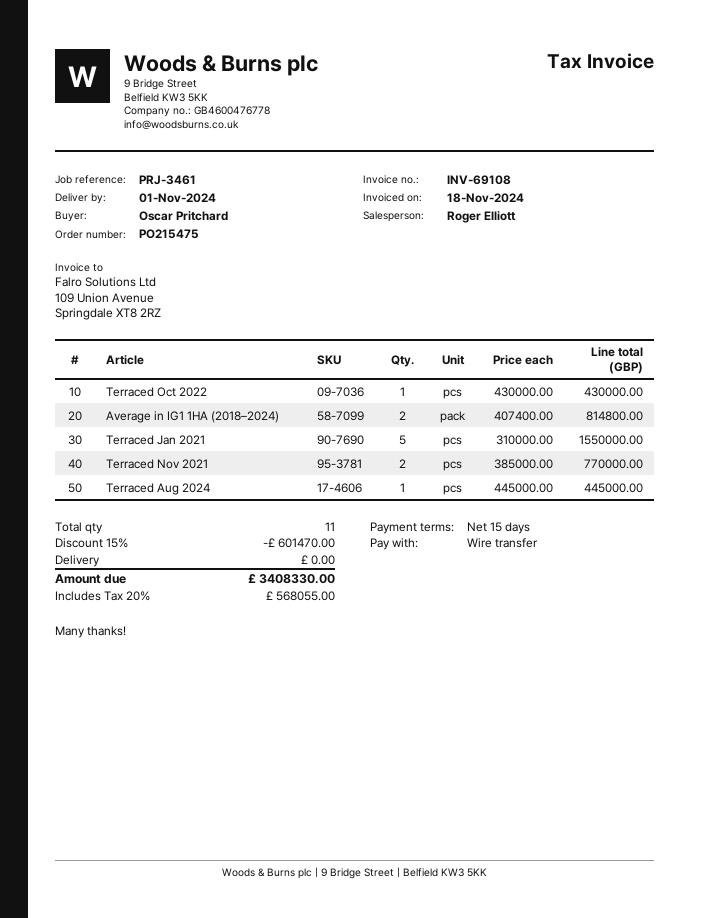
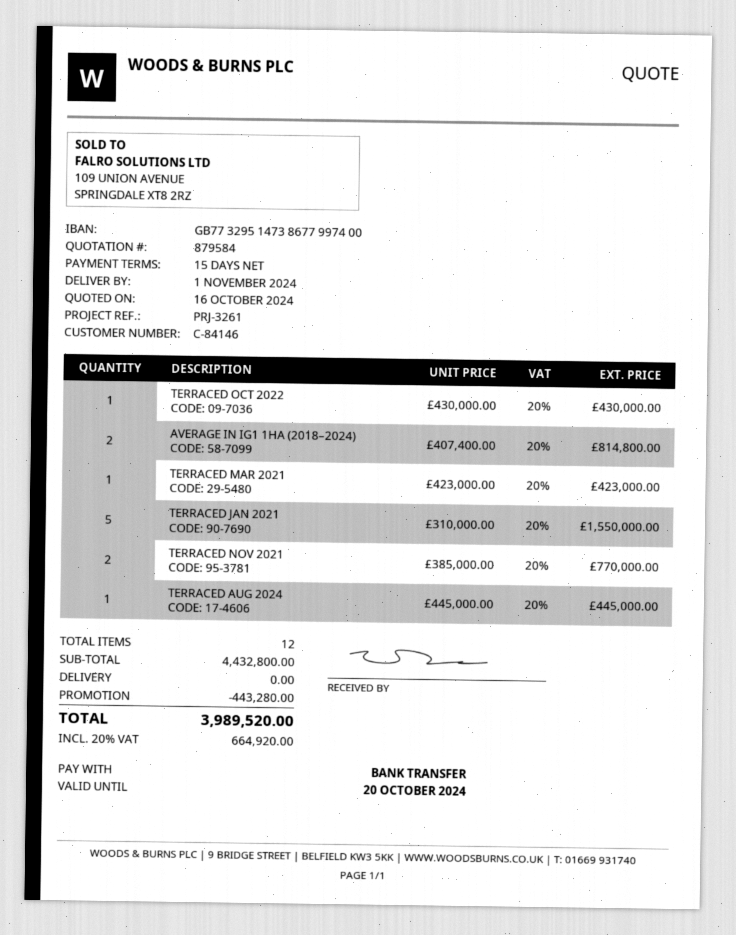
reference: PRJ-3461 -> PRJ-3261
TERRACED MAR 2021: none -> 1 x 423000.00 = 423000.00
total quantity: 11 -> 12
discount: 601470.00 -> 443280.00
tax: 20% = 568055.00 -> 20% = 664920.00
total: 3408330.00 -> 3989520.00

